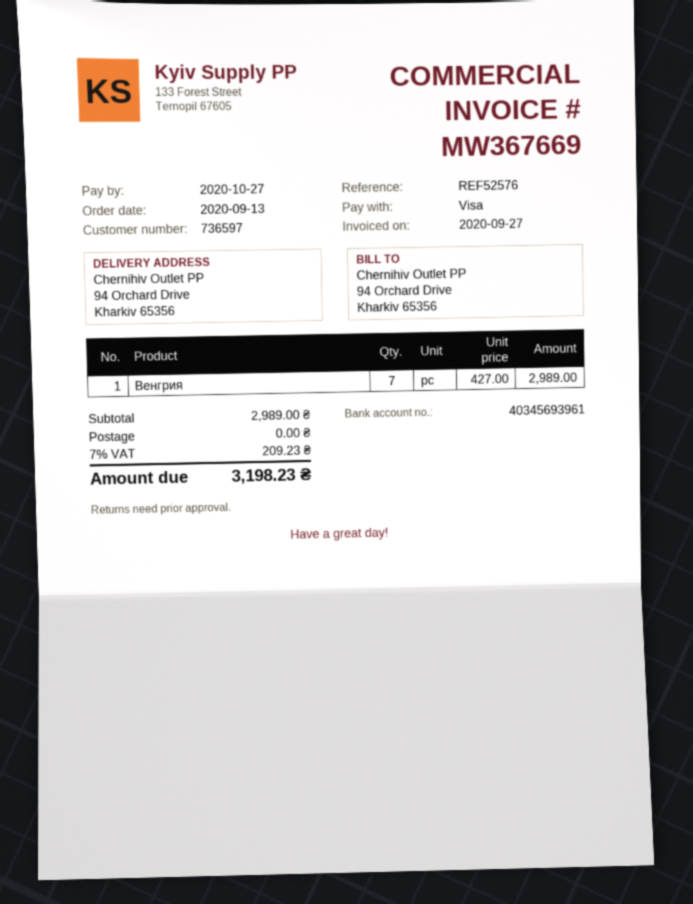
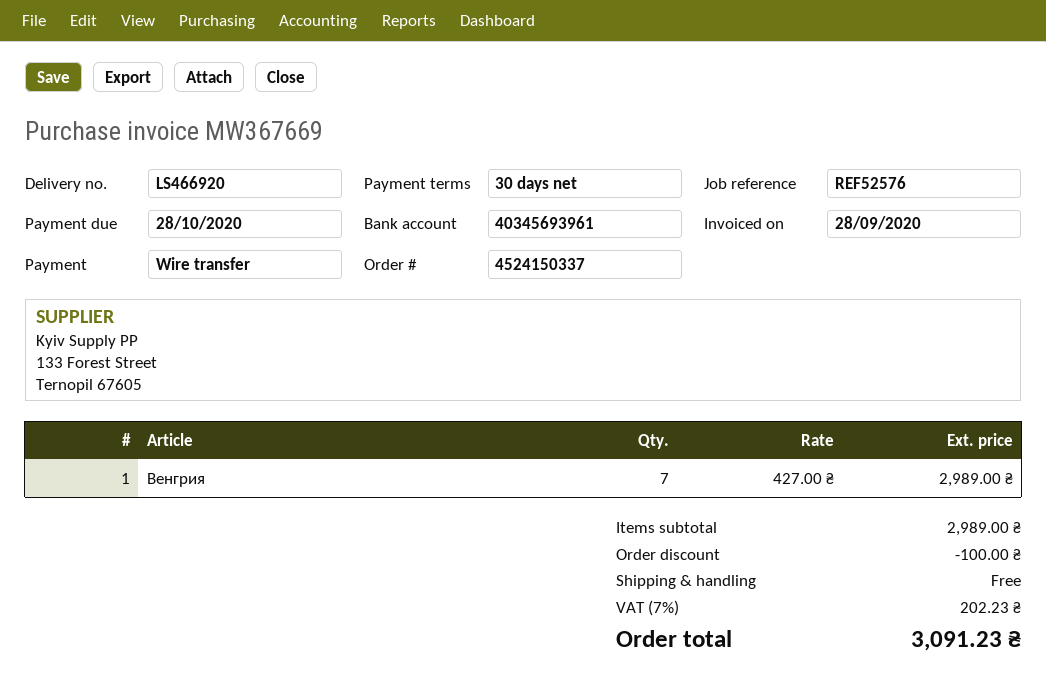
invoice date: 2020-09-27 -> 2020-09-28
due date: 2020-10-27 -> 2020-10-28
payment method: Visa -> bank transfer
discount: none -> 100.00
tax: 7% = 209.23 -> 7% = 202.23
total: 3198.23 -> 3091.23

